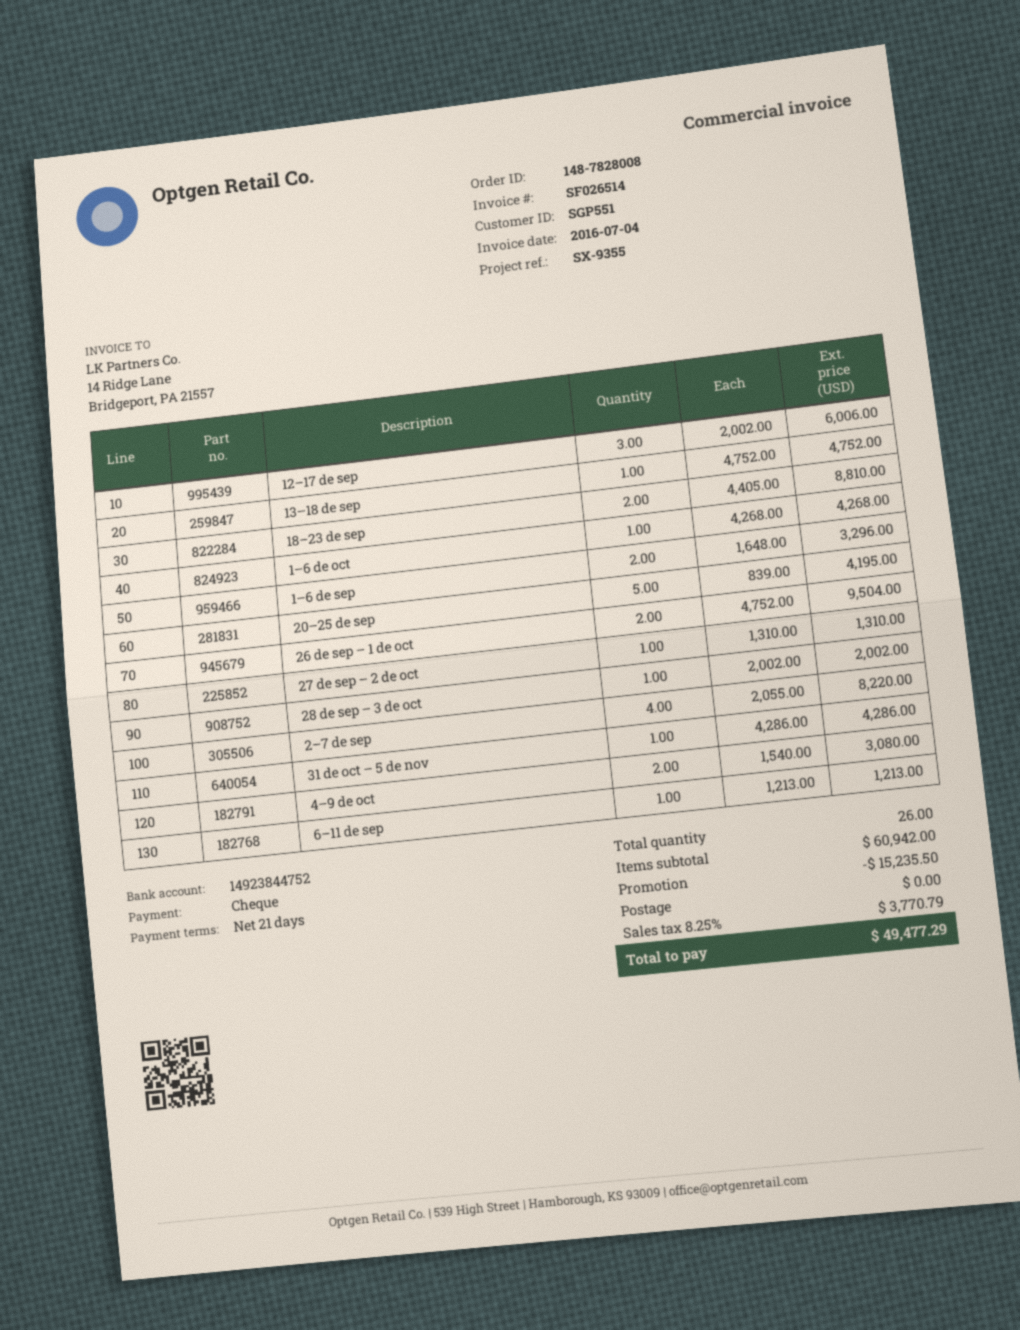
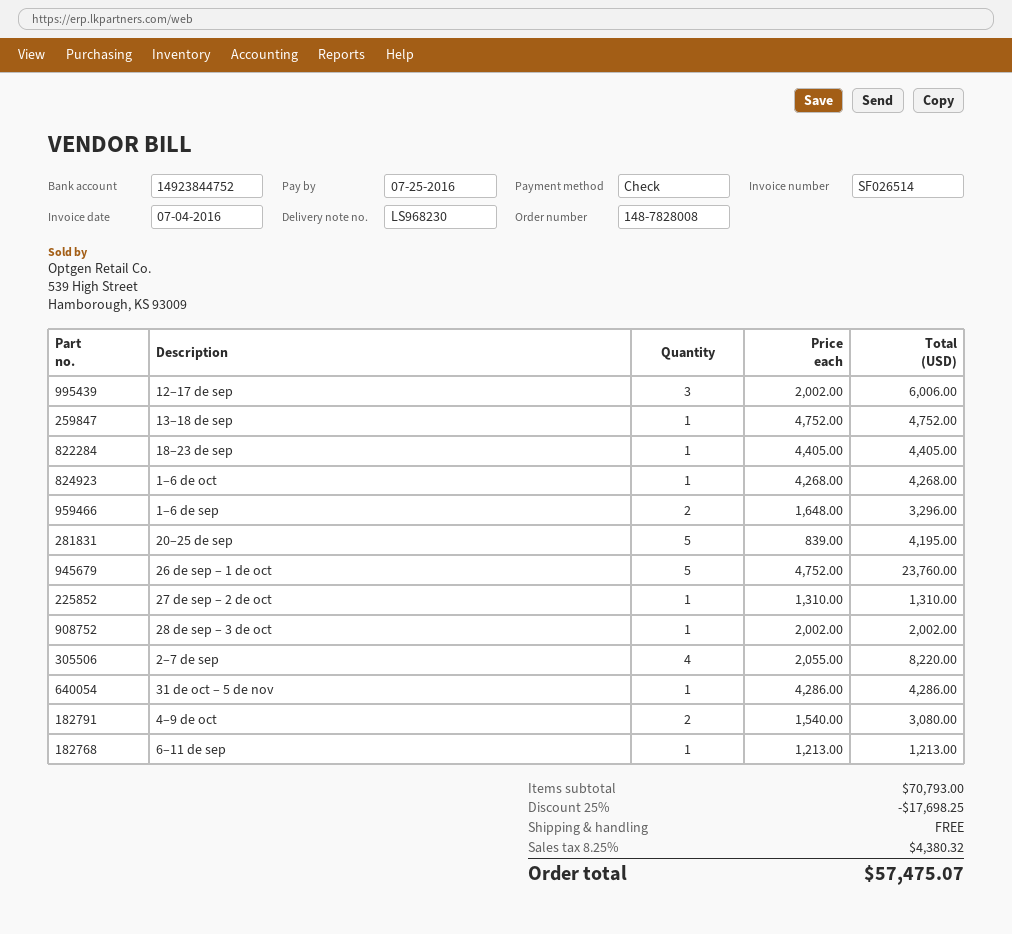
18–23 de sep: 2 x 4405.00 = 8810.00 -> 1 x 4405.00 = 4405.00
26 de sep – 1 de oct: 2 x 4752.00 = 9504.00 -> 5 x 4752.00 = 23760.00
subtotal: 60942.00 -> 70793.00
discount: 15235.50 -> 17698.25
tax: 8.25% = 3770.79 -> 8.25% = 4380.32
total: 49477.29 -> 57475.07

